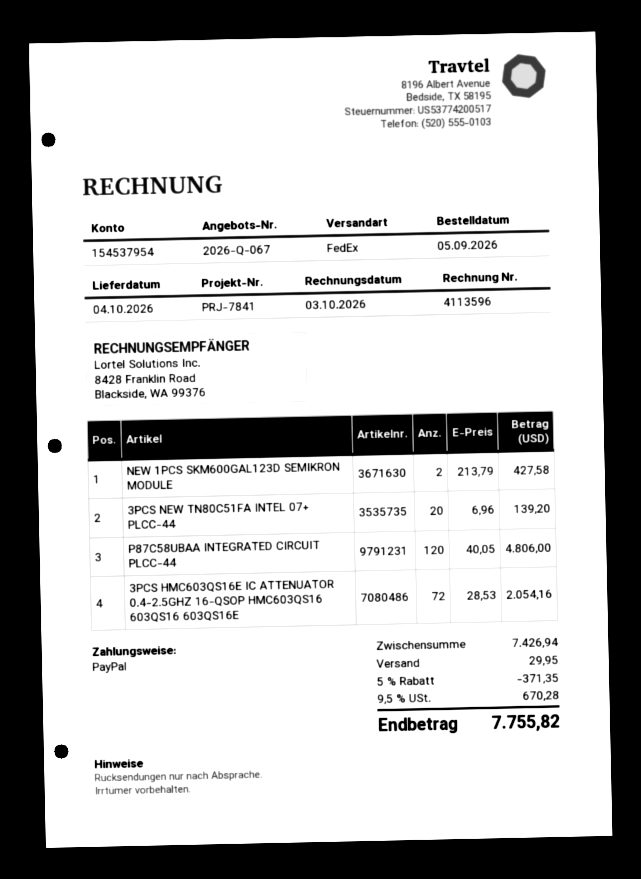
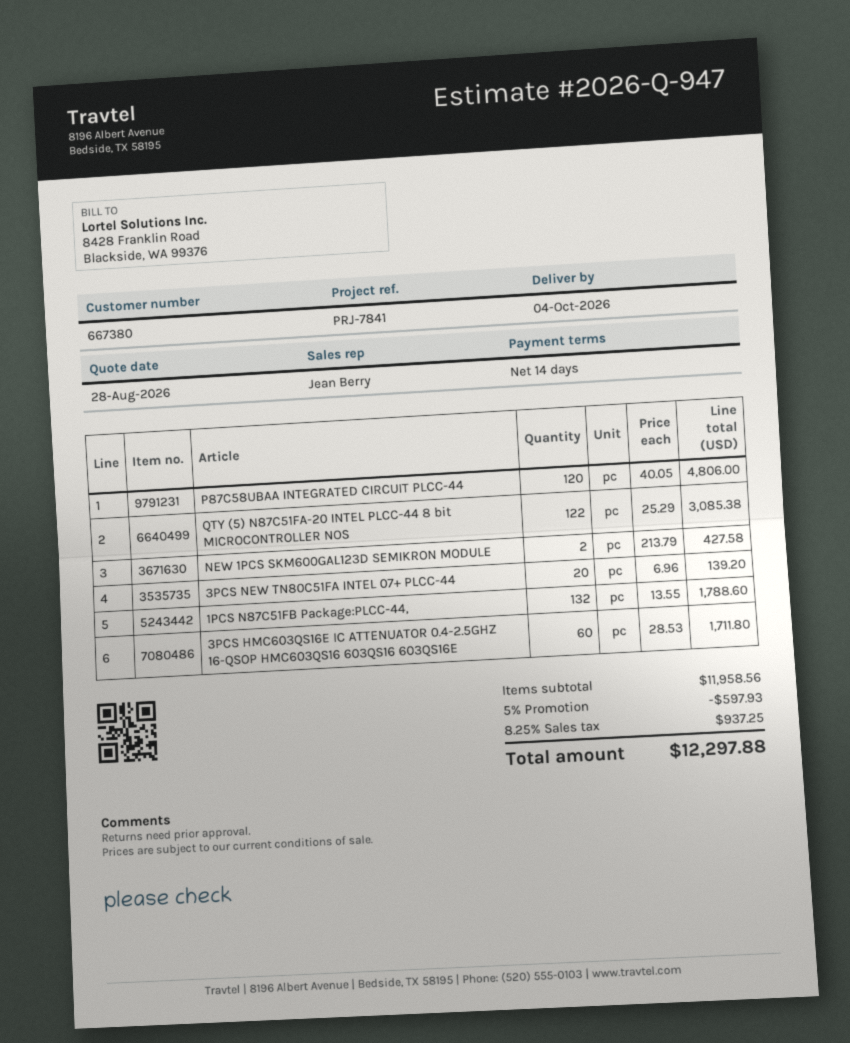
quote number: 2026-Q-067 -> 2026-Q-947
3PCS HMC603QS16E IC ATTENUATOR 0.4-2.5GHZ 16-QSOP HMC603QS16 603QS16 603QS16E: 72 x 28.53 = 2054.16 -> 60 x 28.53 = 1711.80
QTY (5) N87C51FA-20 INTEL PLCC-44 8 bit MICROCONTROLLER NOS: none -> 122 x 25.29 = 3085.38
1PCS N87C51FB Package:PLCC-44,: none -> 132 x 13.55 = 1788.60
subtotal: 7426.94 -> 11958.56
discount: 5% = 371.35 -> 5% = 597.93
shipping: 29.95 -> none
tax: 9.5% = 670.28 -> 8.25% = 937.25
total: 7755.82 -> 12297.88

